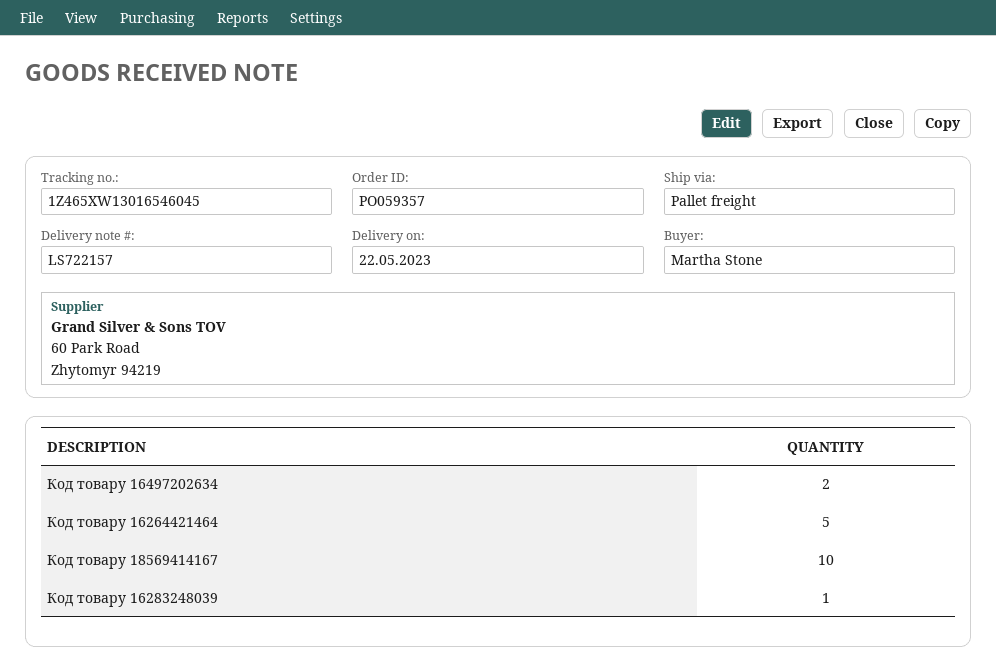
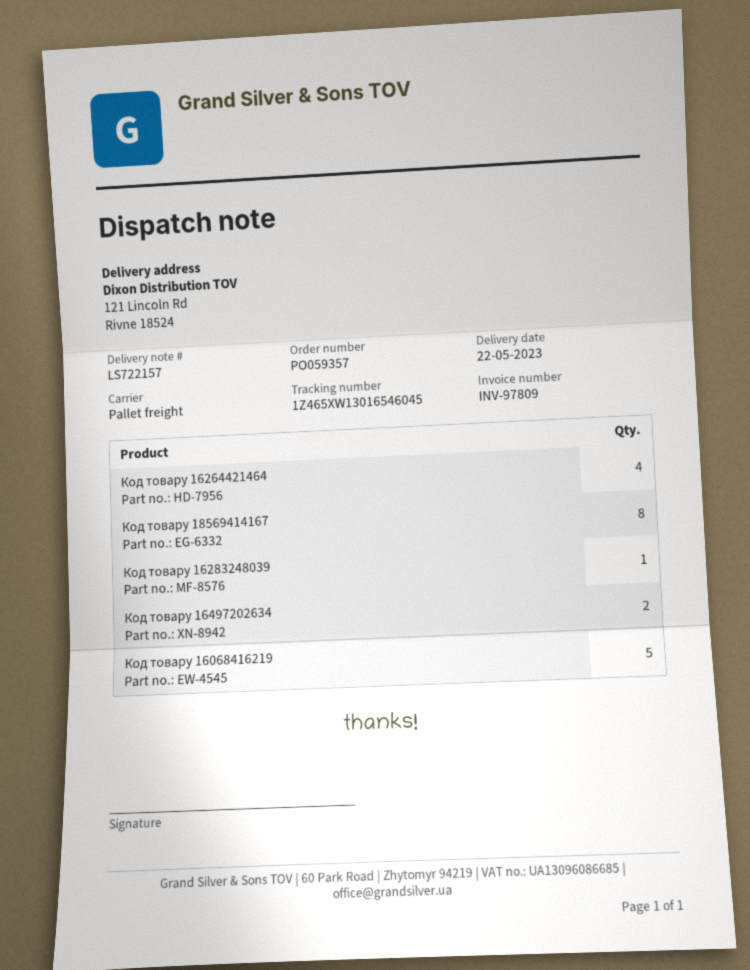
Код товару 16264421464: 5 -> 4
Код товару 18569414167: 10 -> 8
Код товару 16068416219: none -> 5

